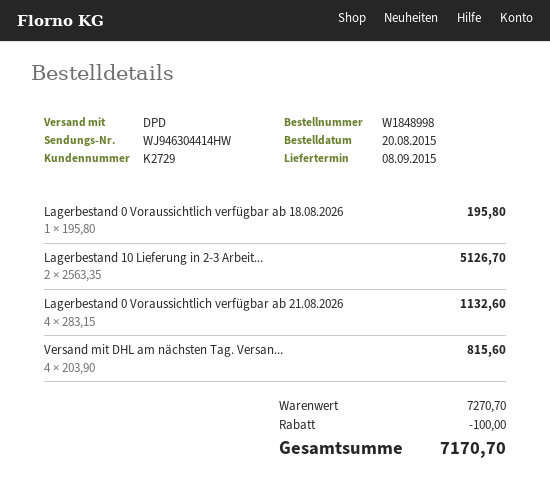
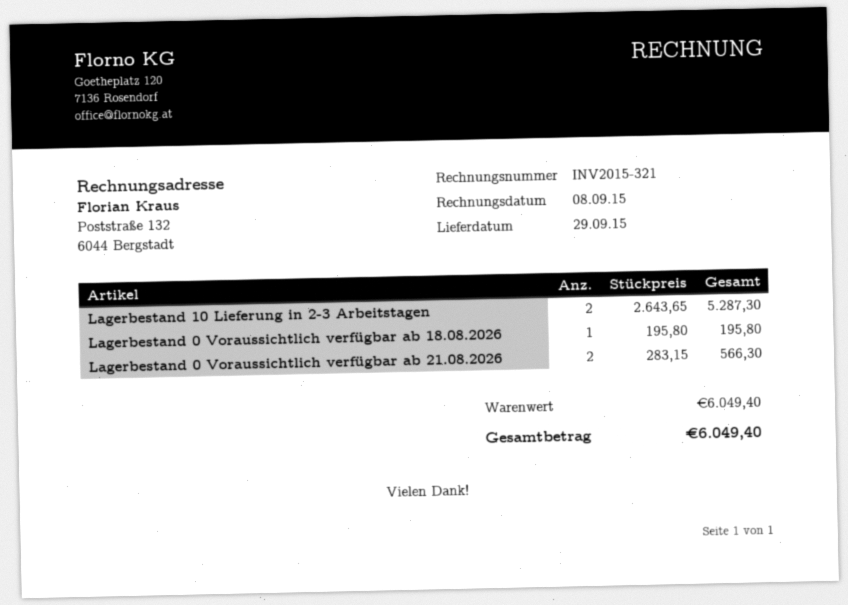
delivery date: 2015-09-08 -> 2015-09-29
Lagerbestand 10 Lieferung in 2-3 Arbeit...: 2 x 2563.35 = 5126.70 -> 2 x 2643.65 = 5287.30
Lagerbestand 0 Voraussichtlich verfügbar ab 21.08.2026: 4 x 283.15 = 1132.60 -> 2 x 283.15 = 566.30
Versand mit DHL am nächsten Tag. Versan...: 4 x 203.90 = 815.60 -> none
subtotal: 7270.70 -> 6049.40
discount: 100.00 -> none
total: 7170.70 -> 6049.40

